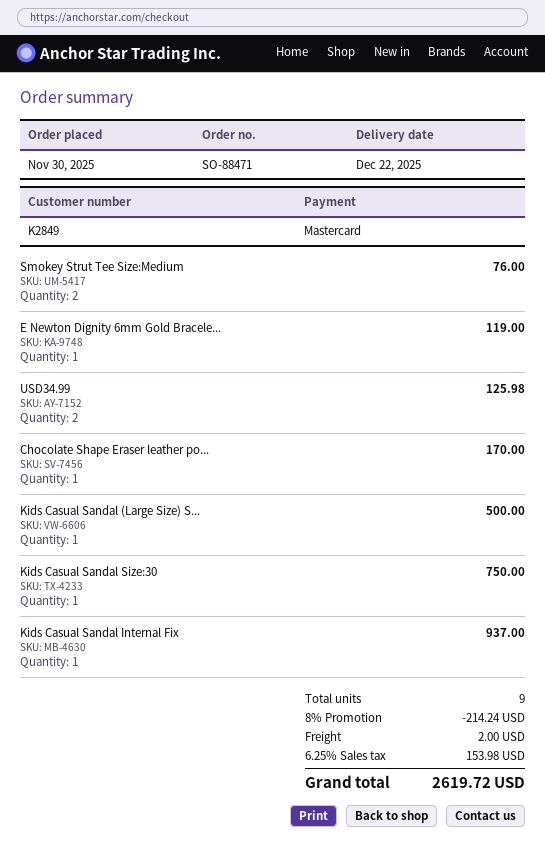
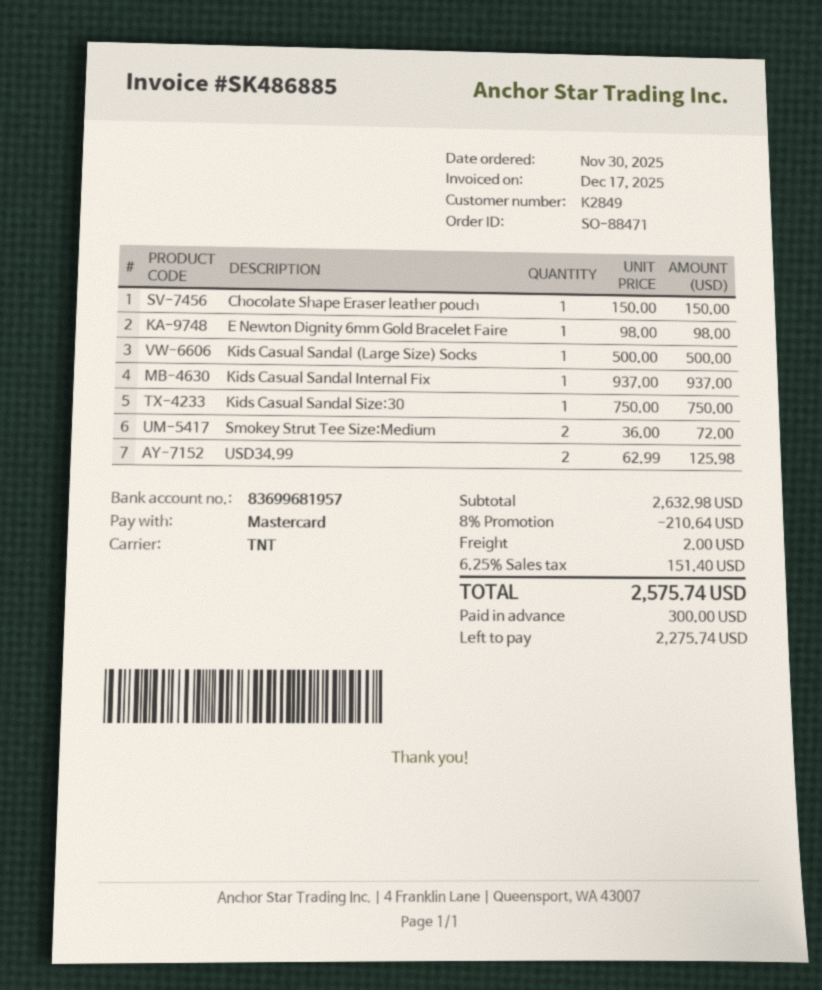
Smokey Strut Tee Size:Medium: 2 for 76.00 -> 2 for 72.00
E Newton Dignity 6mm Gold Bracele...: 1 for 119.00 -> 1 for 98.00
Chocolate Shape Eraser leather po...: 1 for 170.00 -> 1 for 150.00
discount: 8% = 214.24 -> 8% = 210.64
tax: 6.25% = 153.98 -> 6.25% = 151.40
total: 2619.72 -> 2575.74

